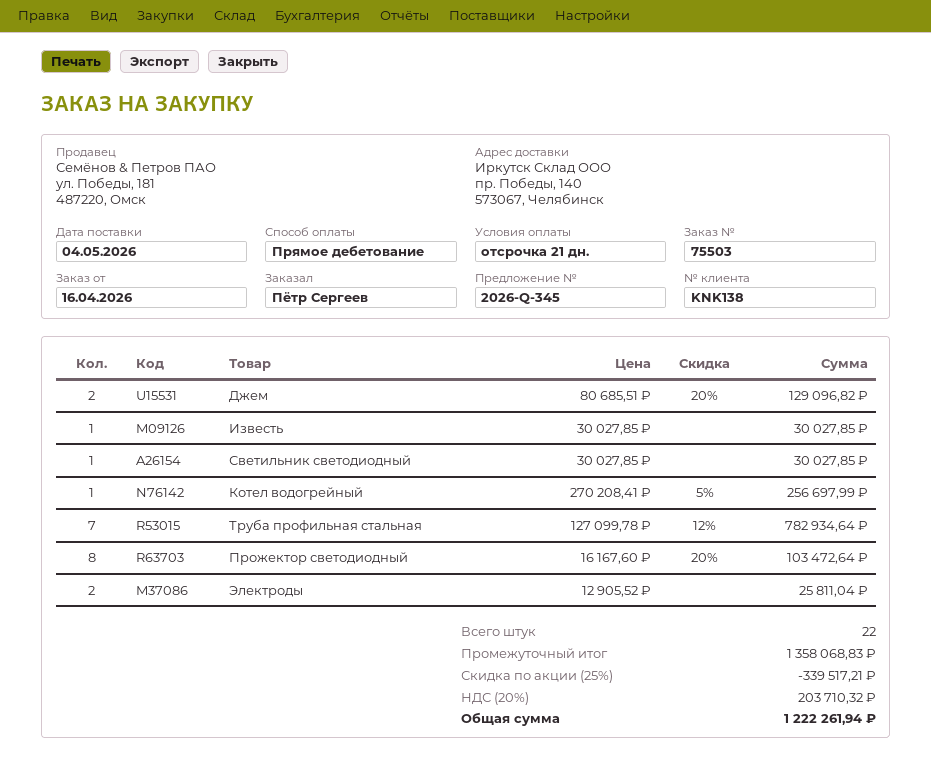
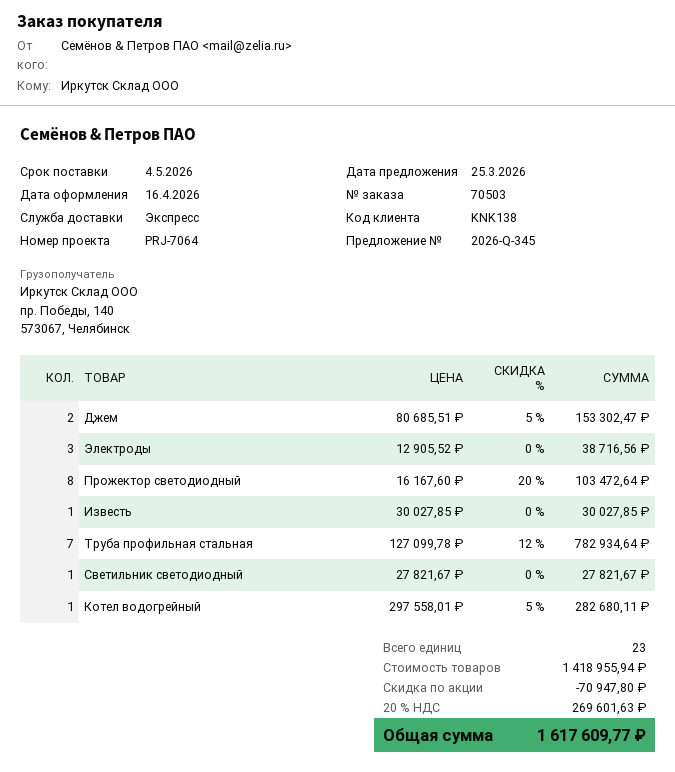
order number: 75503 -> 70503
Джем: 2 x 80685.51 - 20% = 129096.82 -> 2 x 80685.51 - 5% = 153302.47
Светильник светодиодный: 1 x 30027.85 = 30027.85 -> 1 x 27821.67 = 27821.67
Котел водогрейный: 1 x 270208.41 - 5% = 256697.99 -> 1 x 297558.01 - 5% = 282680.11
Электроды: 2 x 12905.52 = 25811.04 -> 3 x 12905.52 = 38716.56
total quantity: 22 -> 23
subtotal: 1358068.83 -> 1418955.94
discount: 339517.21 -> 70947.80
tax: 20% = 203710.32 -> 20% = 269601.63
total: 1222261.94 -> 1617609.77

